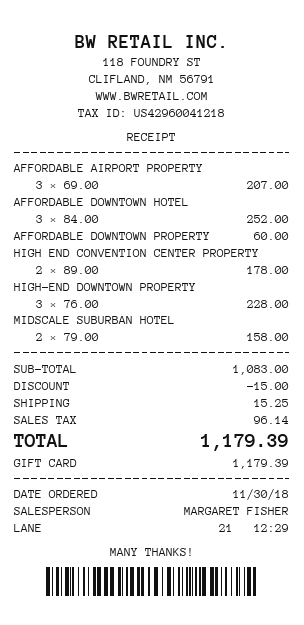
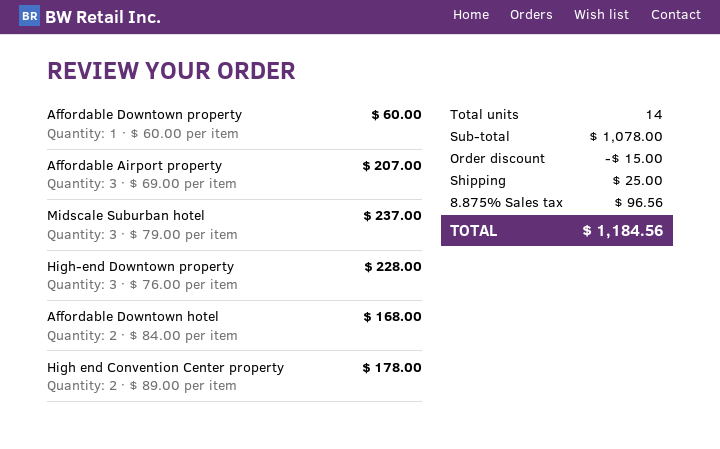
AFFORDABLE DOWNTOWN HOTEL: 3 x 84.00 = 252.00 -> 2 x 84.00 = 168.00
MIDSCALE SUBURBAN HOTEL: 2 x 79.00 = 158.00 -> 3 x 79.00 = 237.00
subtotal: 1083.00 -> 1078.00
shipping: 15.25 -> 25.00
tax: 96.14 -> 96.56
total: 1179.39 -> 1184.56

